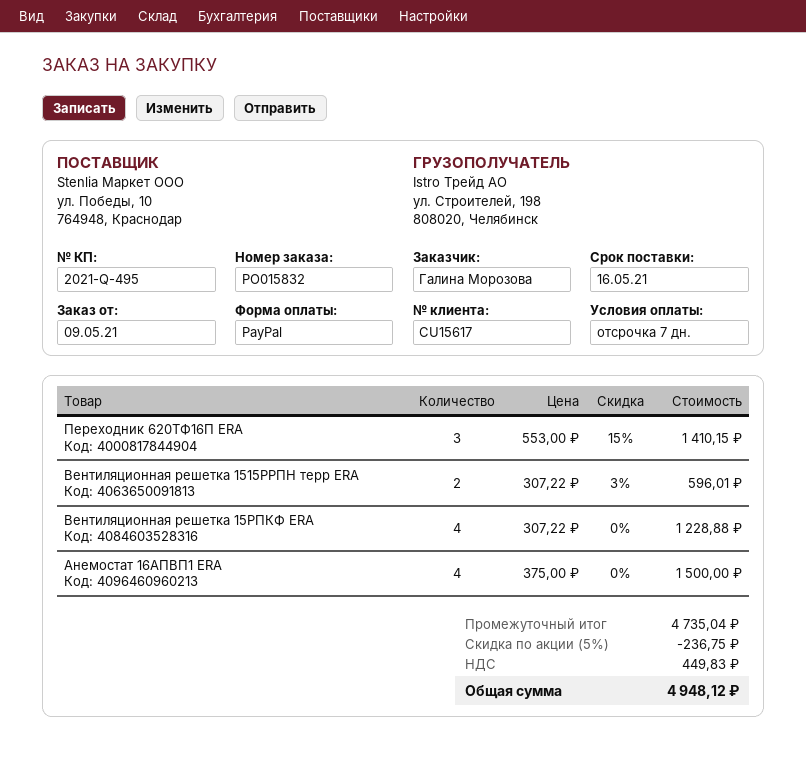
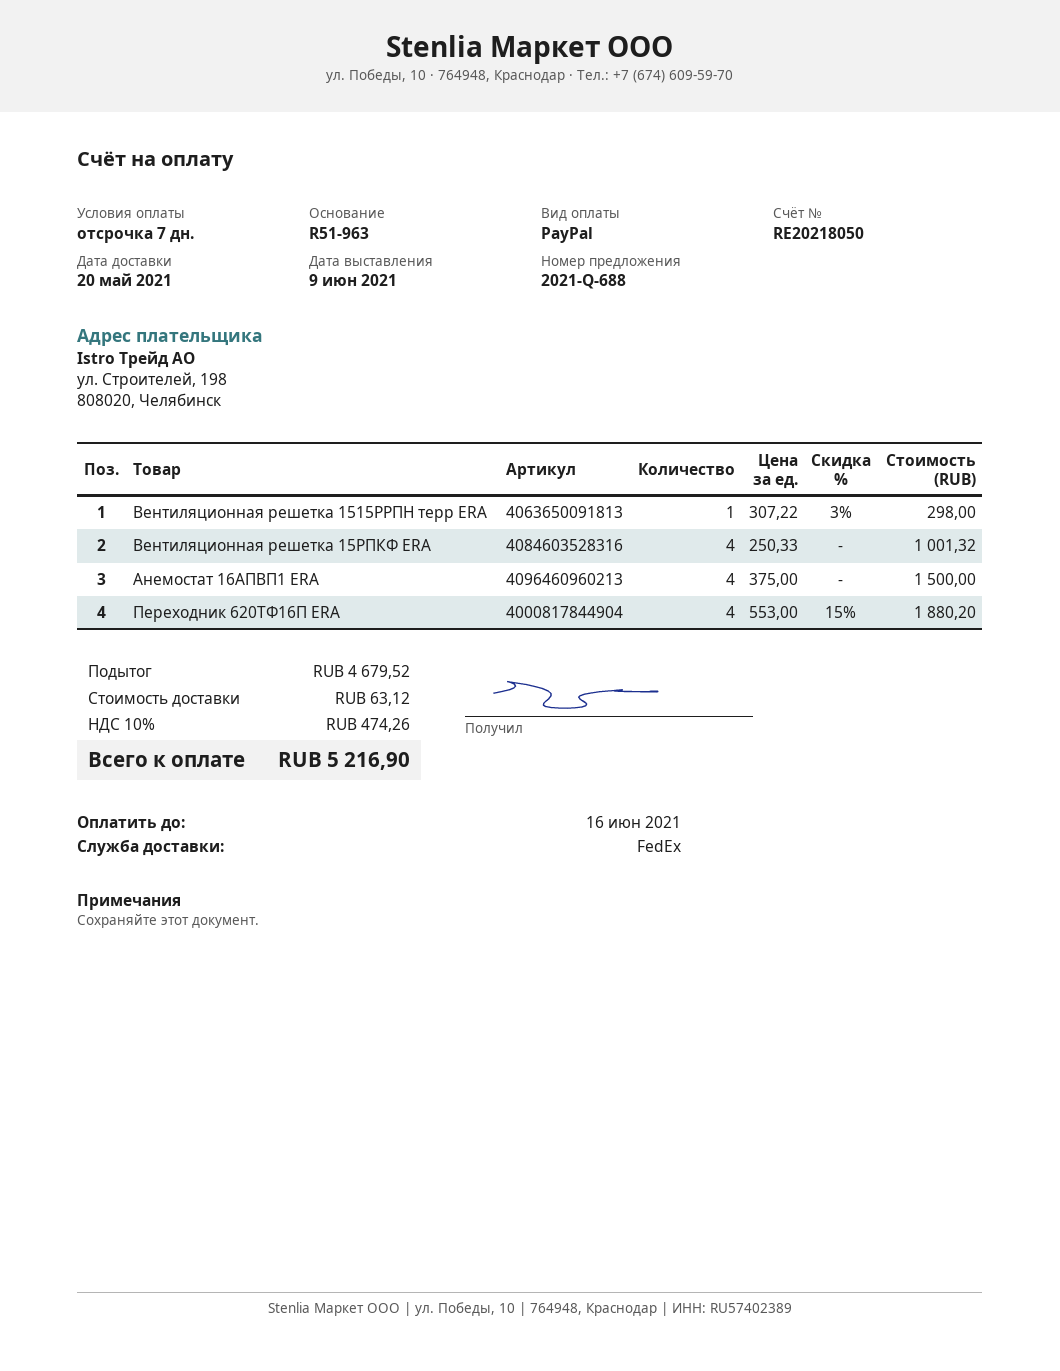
quote number: 2021-Q-495 -> 2021-Q-688
delivery date: 2021-05-16 -> 2021-05-20
Переходник 620ТФ16П ERA: 3 x 553.00 - 15% = 1410.15 -> 4 x 553.00 - 15% = 1880.20
Вентиляционная решетка 1515РРПН терр ERA: 2 x 307.22 - 3% = 596.01 -> 1 x 307.22 - 3% = 298.00
Вентиляционная решетка 15РПКФ ERA: 4 x 307.22 = 1228.88 -> 4 x 250.33 = 1001.32
subtotal: 4735.04 -> 4679.52
discount: 5% = 236.75 -> none
shipping: none -> 63.12
tax: 449.83 -> 474.26
total: 4948.12 -> 5216.90

